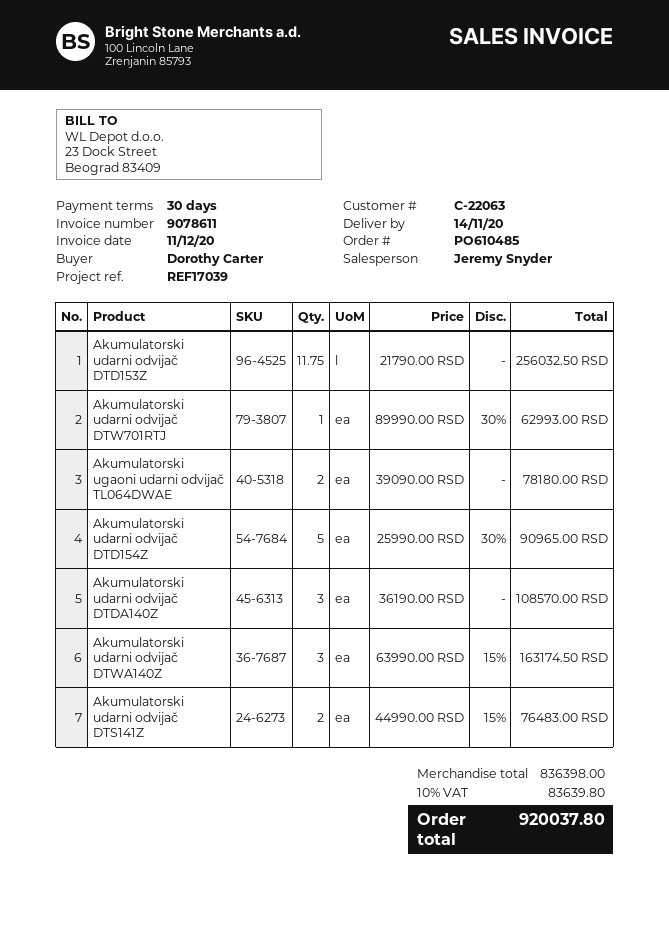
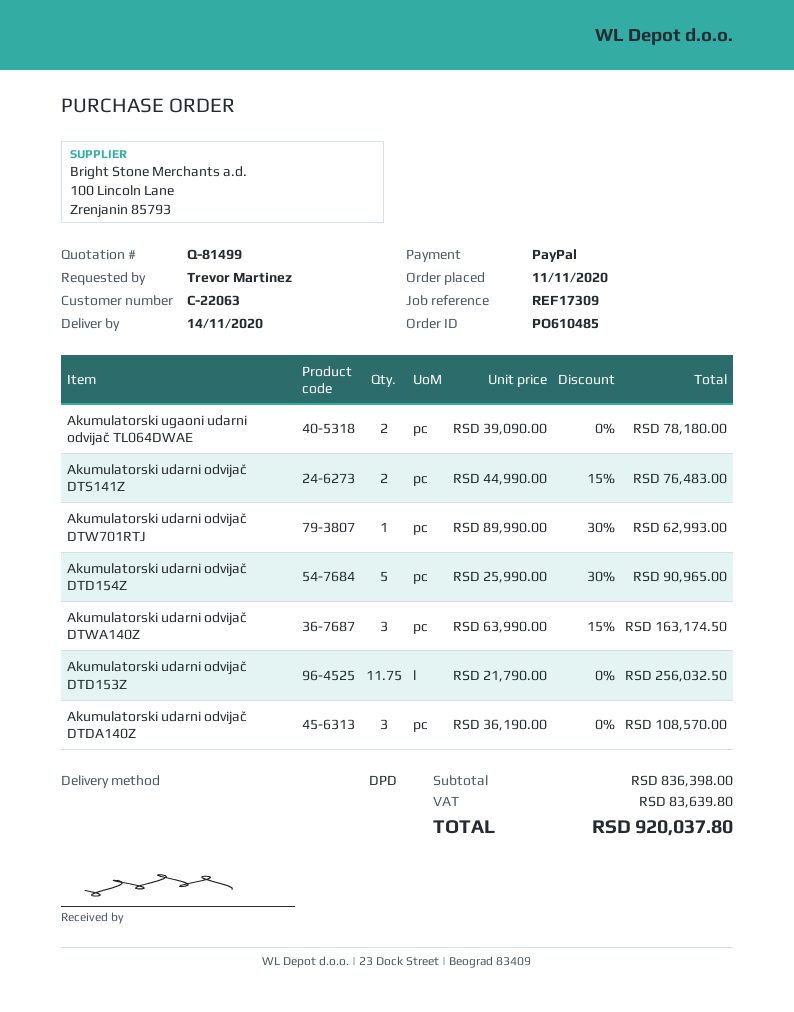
reference: REF17039 -> REF17309
ordered by: Dorothy Carter -> Trevor Martinez

